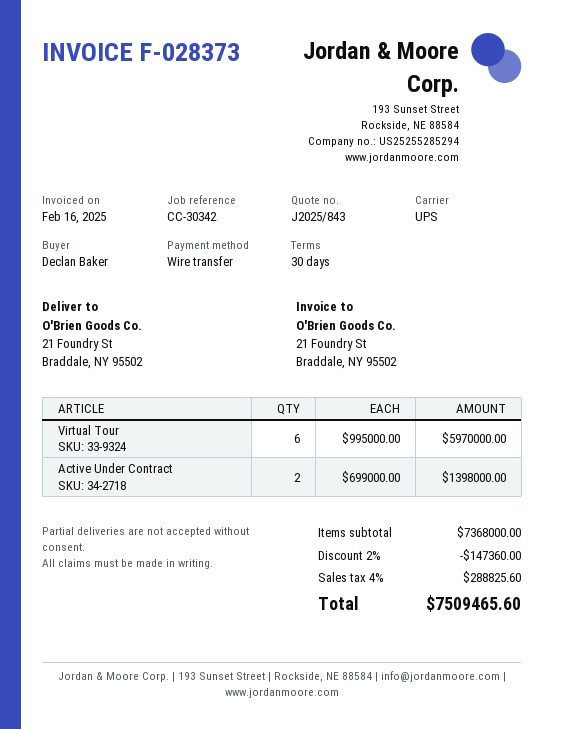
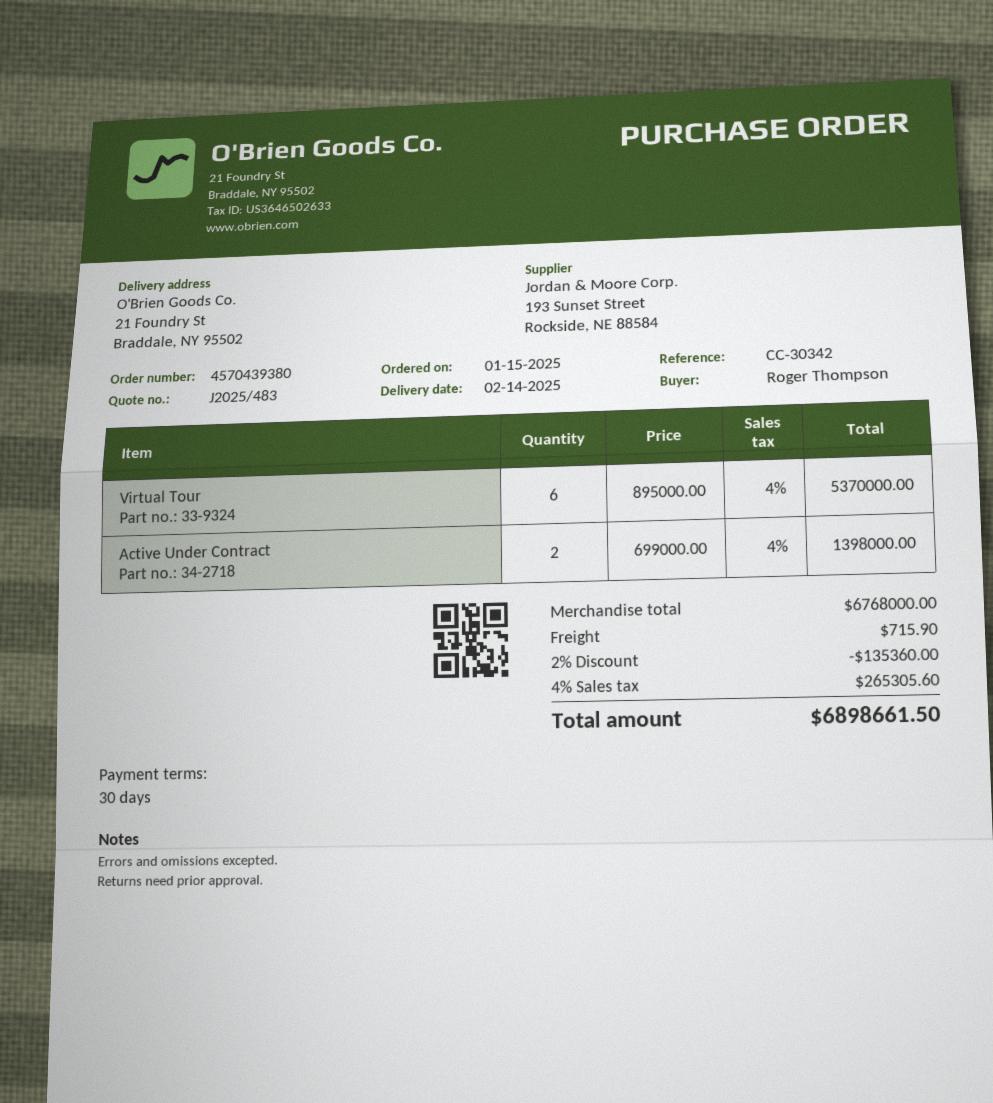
quote number: J2025/843 -> J2025/483
ordered by: Declan Baker -> Roger Thompson
Virtual Tour: 6 x 995000.00 = 5970000.00 -> 6 x 895000.00 = 5370000.00
subtotal: 7368000.00 -> 6768000.00
discount: 2% = 147360.00 -> 2% = 135360.00
shipping: none -> 715.90
tax: 4% = 288825.60 -> 4% = 265305.60
total: 7509465.60 -> 6898661.50

